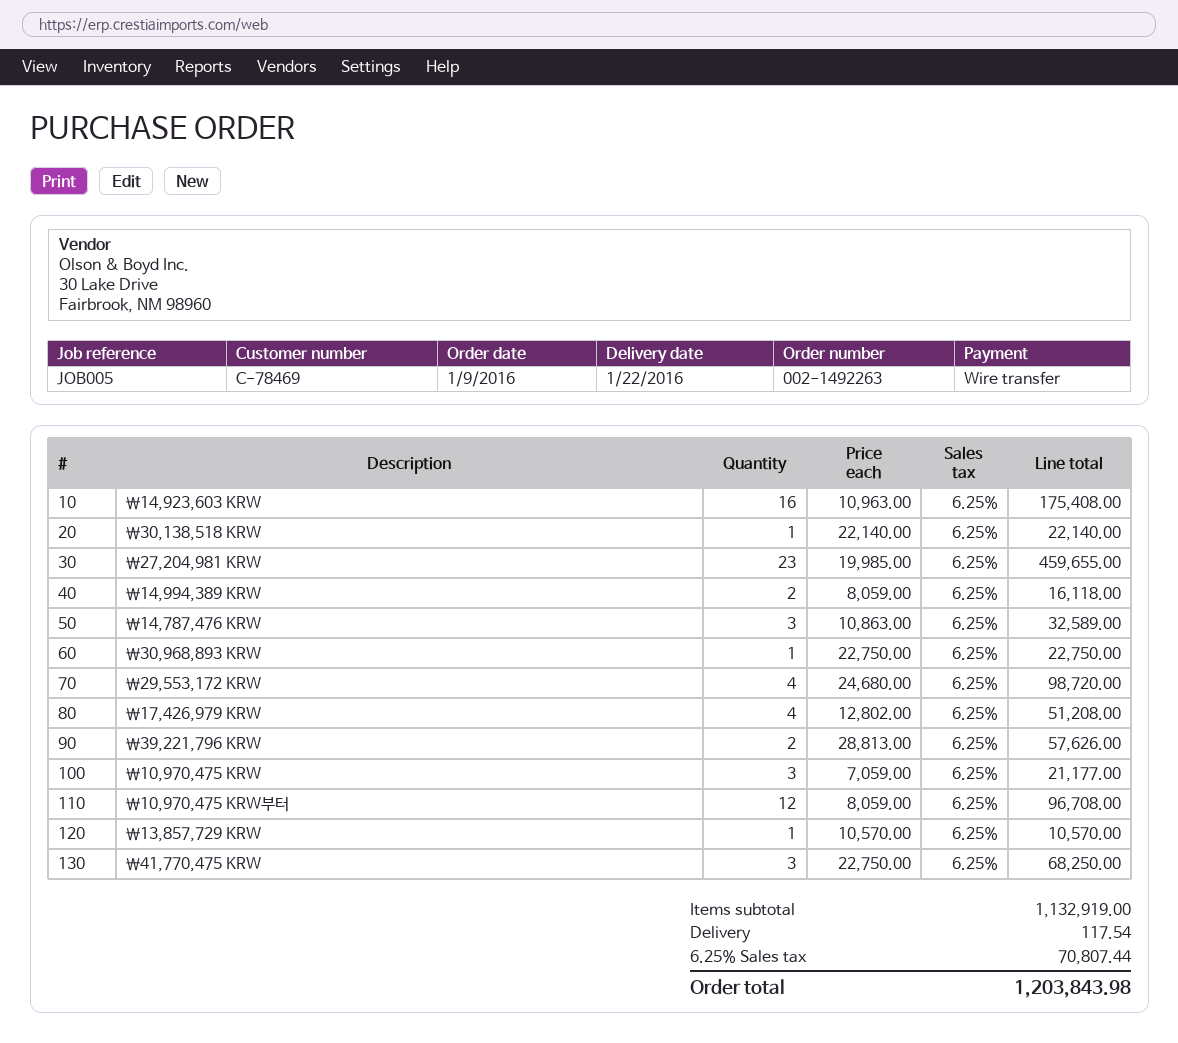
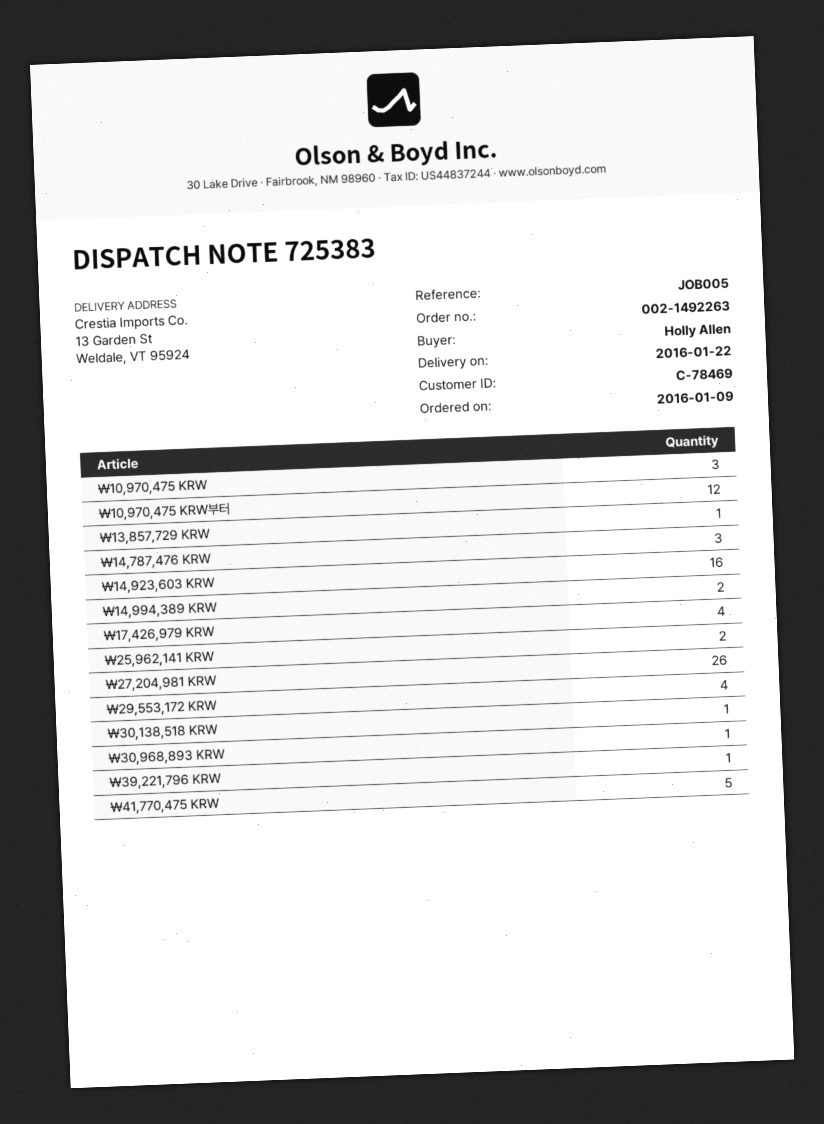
₩27,204,981 KRW: 23 -> 26
₩39,221,796 KRW: 2 -> 1
₩41,770,475 KRW: 3 -> 5
₩25,962,141 KRW: none -> 2

